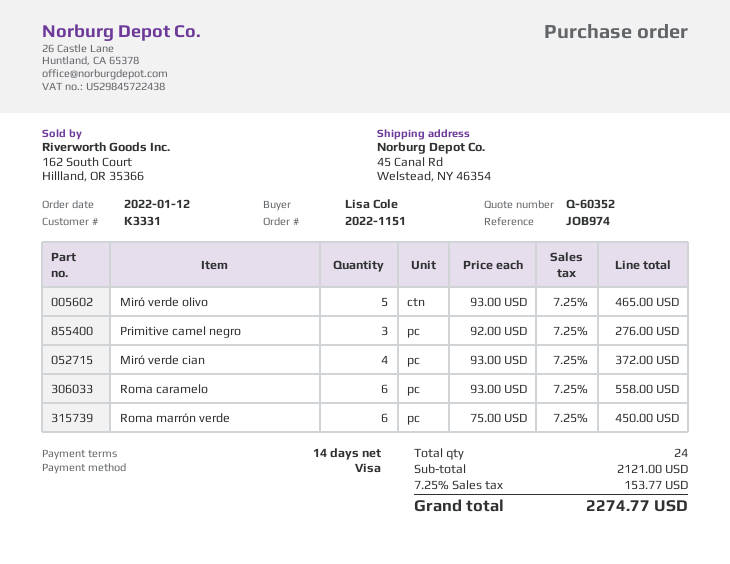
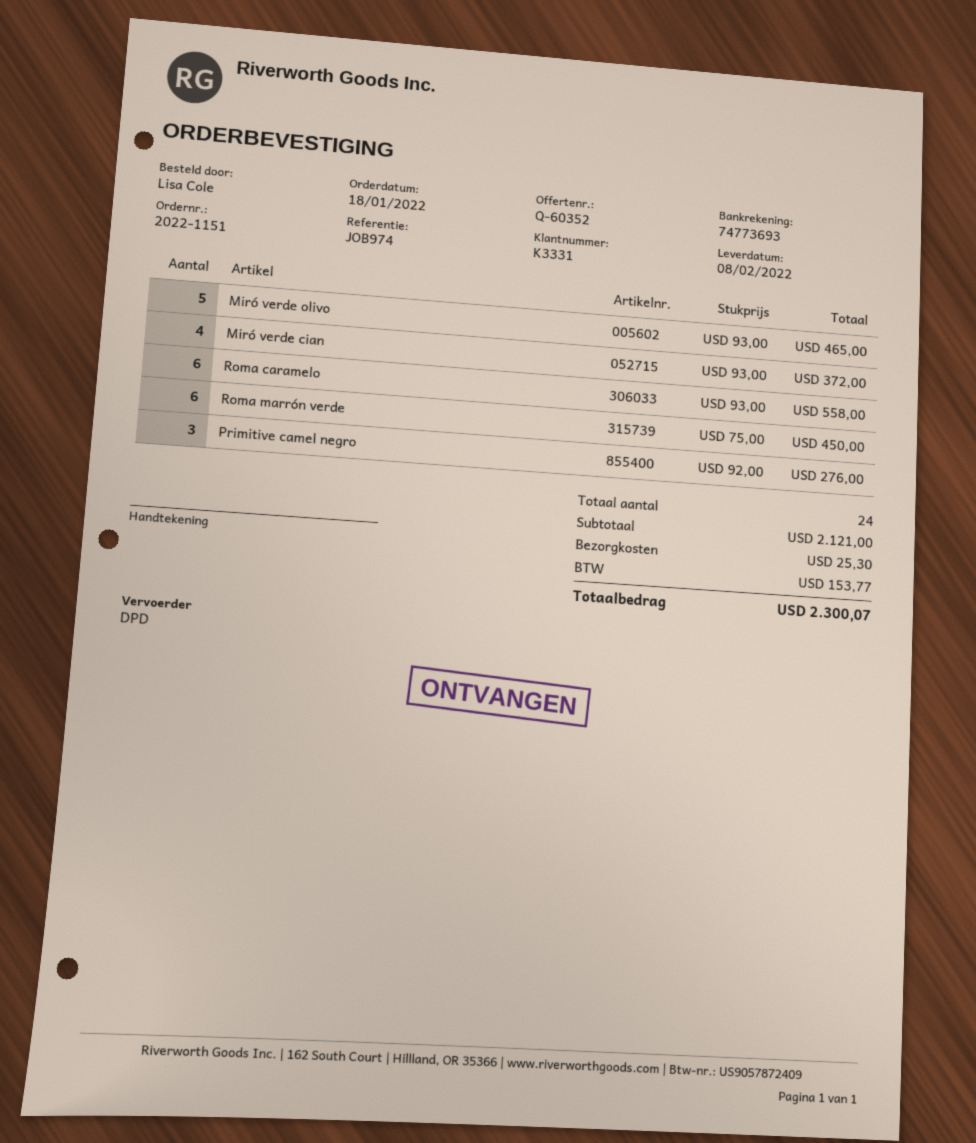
order date: 2022-01-12 -> 2022-01-18
shipping: none -> 25.30
total: 2274.77 -> 2300.07

